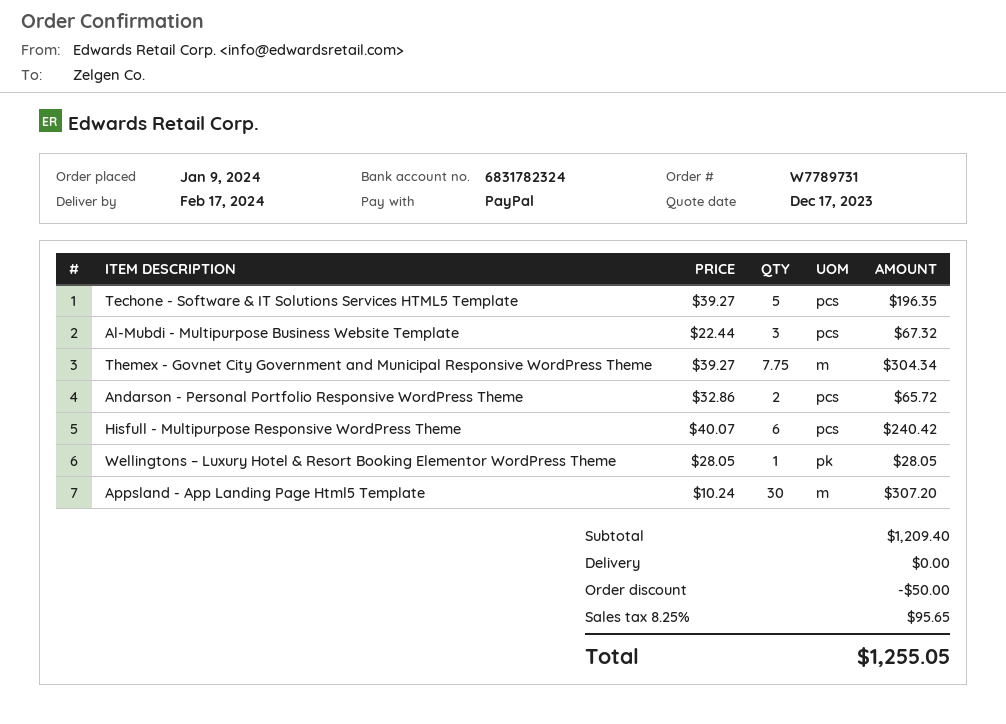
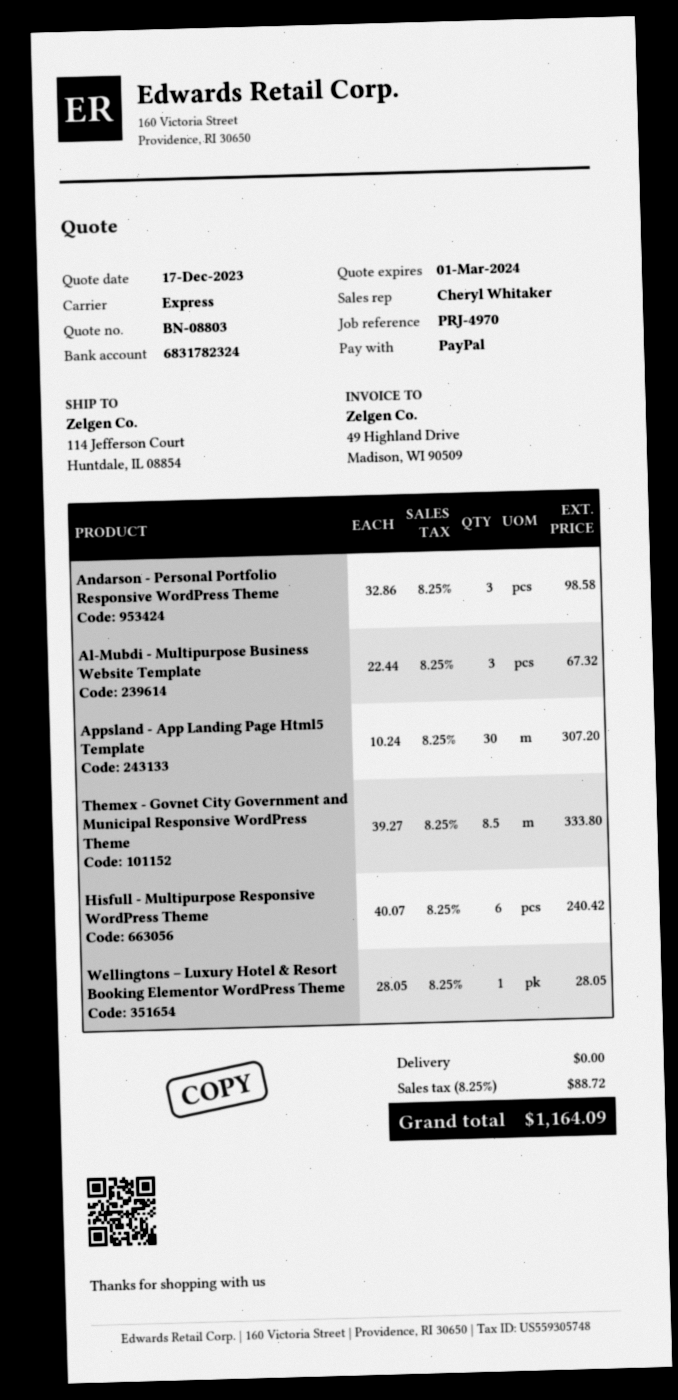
Techone - Software & IT Solutions Services HTML5 Template: 5 x 39.27 = 196.35 -> none
Themex - Govnet City Government and Municipal Responsive WordPress Theme: 7.75 x 39.27 = 304.34 -> 8.5 x 39.27 = 333.80
Andarson - Personal Portfolio Responsive WordPress Theme: 2 x 32.86 = 65.72 -> 3 x 32.86 = 98.58
discount: 50.00 -> none
tax: 8.25% = 95.65 -> 8.25% = 88.72
total: 1255.05 -> 1164.09

